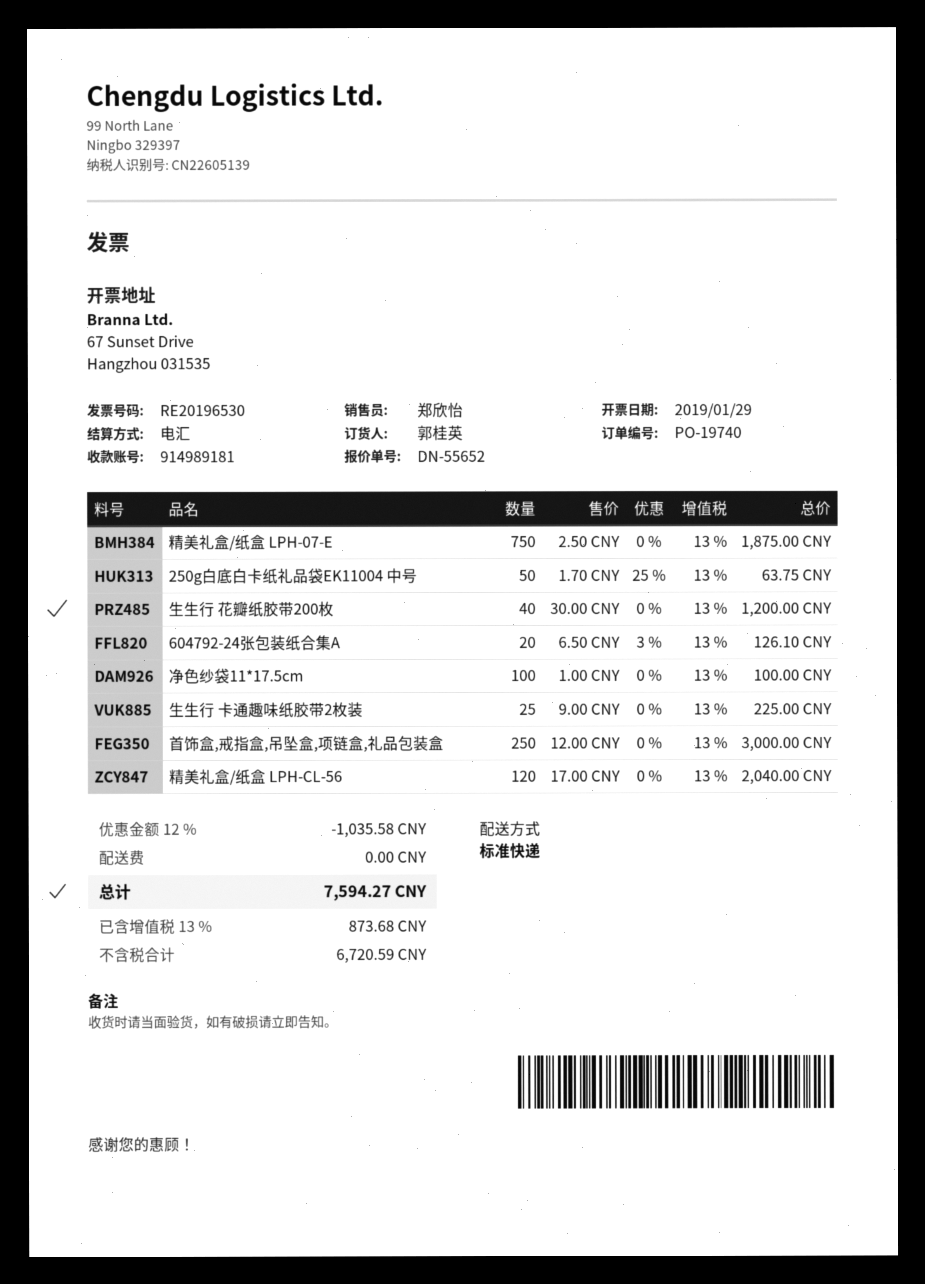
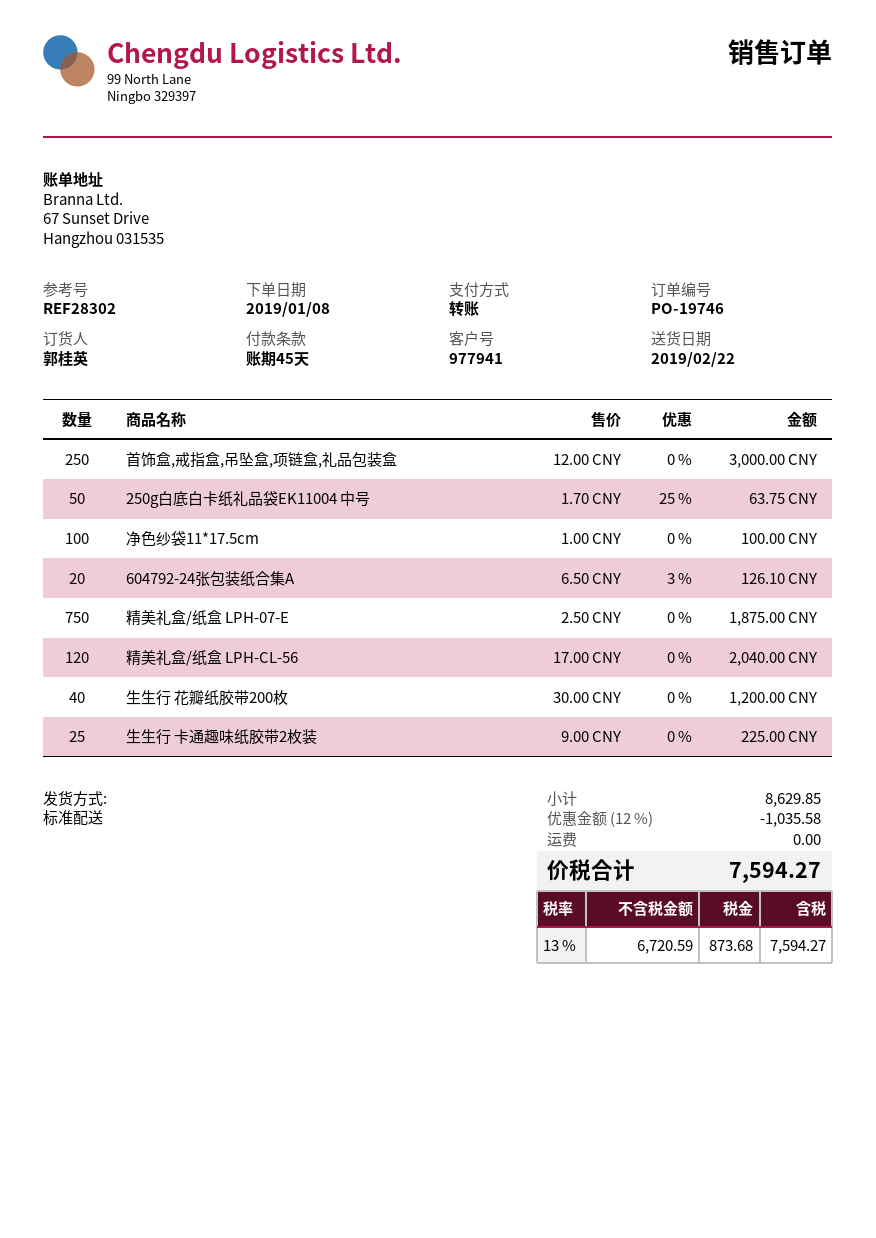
order number: PO-19740 -> PO-19746

